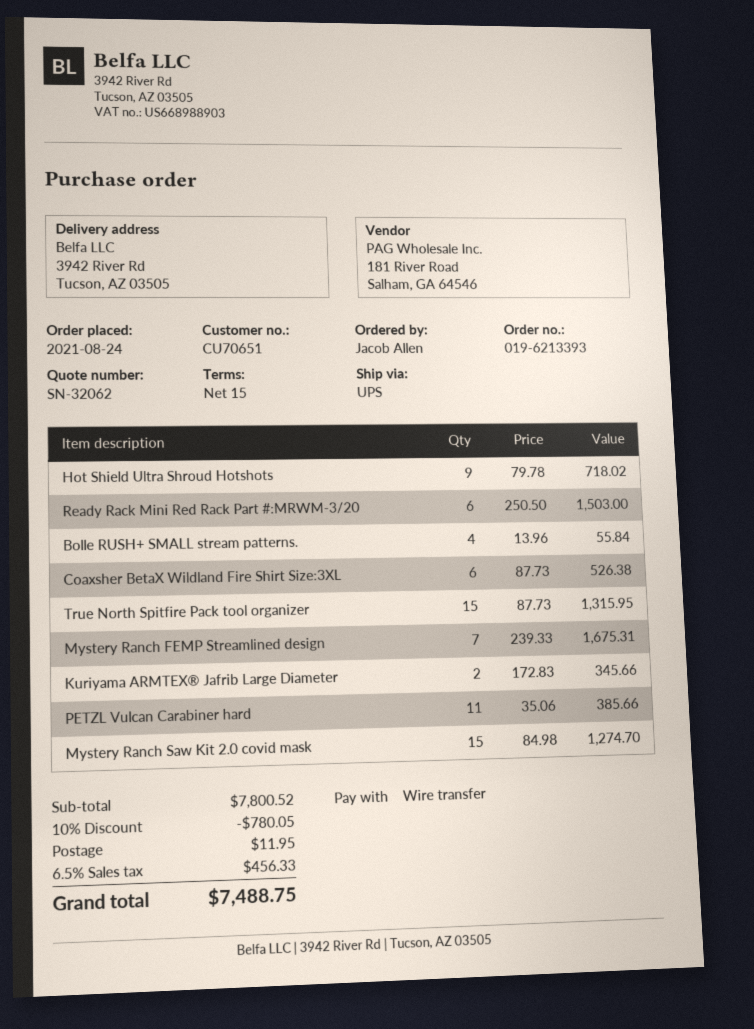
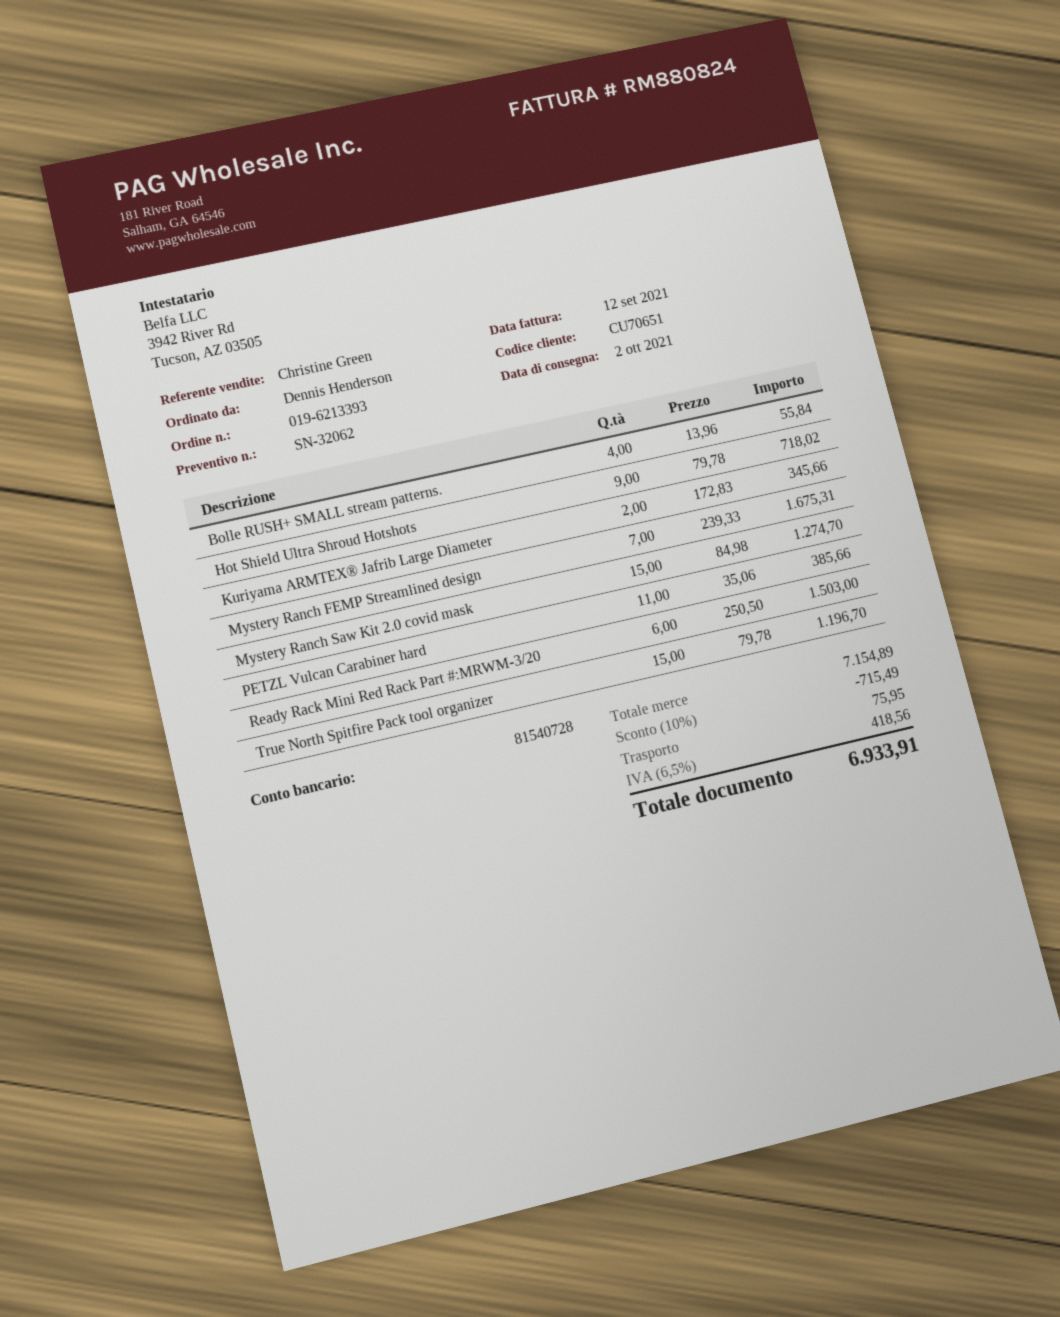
ordered by: Jacob Allen -> Dennis Henderson
Coaxsher BetaX Wildland Fire Shirt Size:3XL: 6 x 87.73 = 526.38 -> none
True North Spitfire Pack tool organizer: 15 x 87.73 = 1315.95 -> 15 x 79.78 = 1196.70
subtotal: 7800.52 -> 7154.89
discount: 10% = 780.05 -> 10% = 715.49
shipping: 11.95 -> 75.95
tax: 6.5% = 456.33 -> 6.5% = 418.56
total: 7488.75 -> 6933.91

